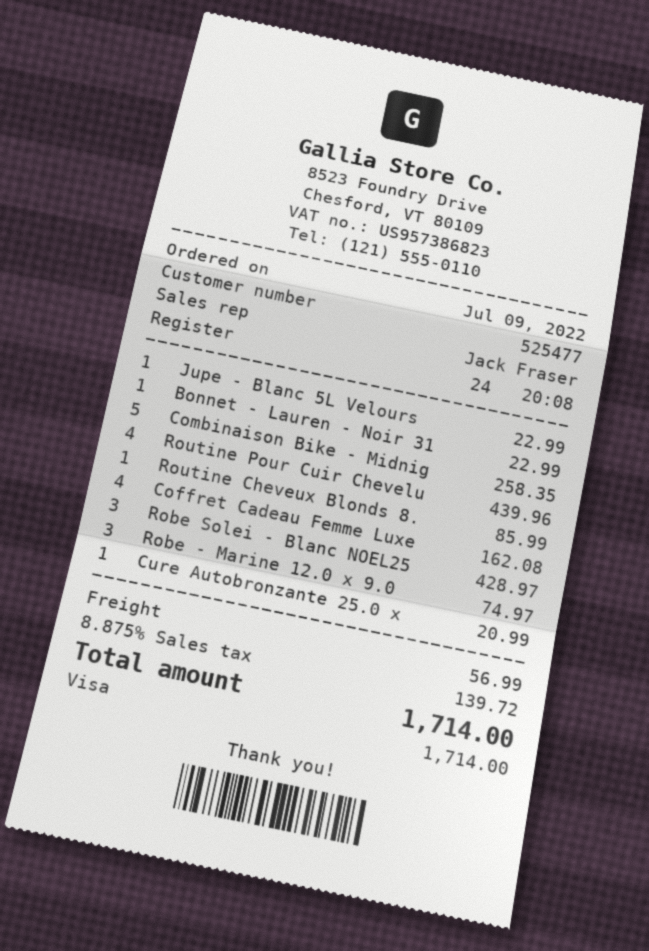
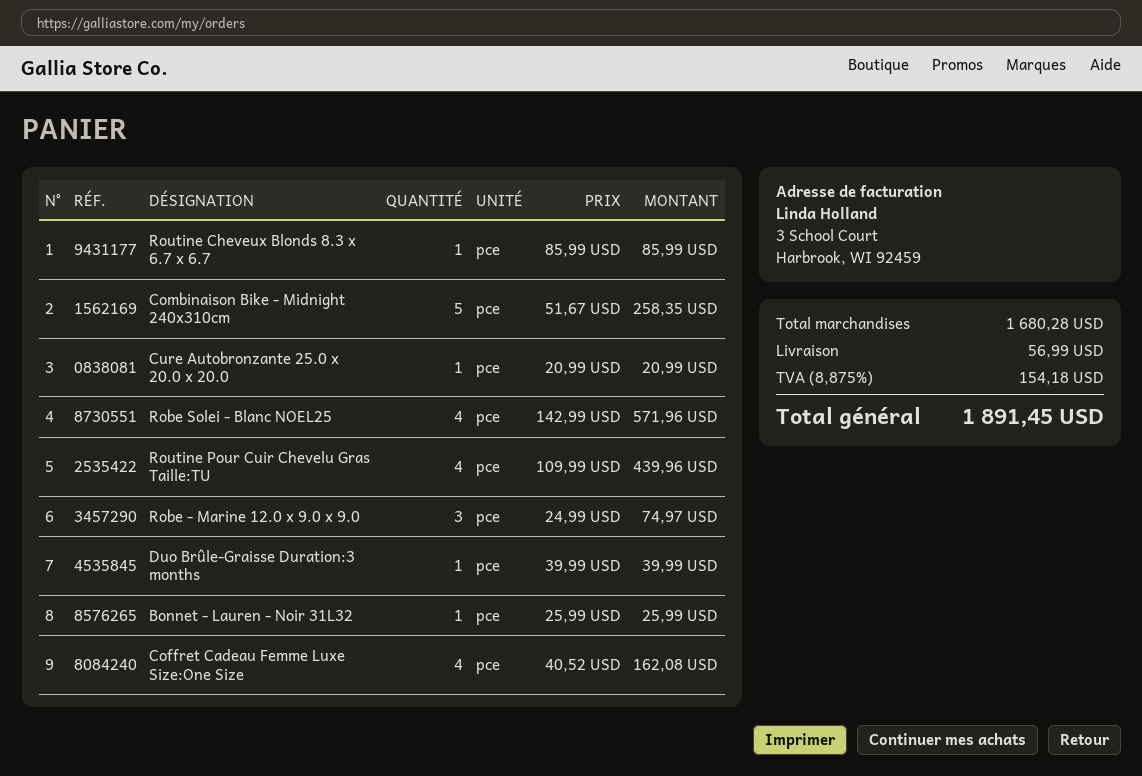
Jupe - Blanc 5L Velours: 1 for 22.99 -> none
Bonnet - Lauren - Noir 31: 1 for 22.99 -> 1 for 25.99
Robe Solei - Blanc NOEL25: 3 for 428.97 -> 4 for 571.96
Duo Brûle-Graisse Duration:3 months: none -> 1 for 39.99
tax: 8.875% = 139.72 -> 8.875% = 154.18
total: 1714.00 -> 1891.45

